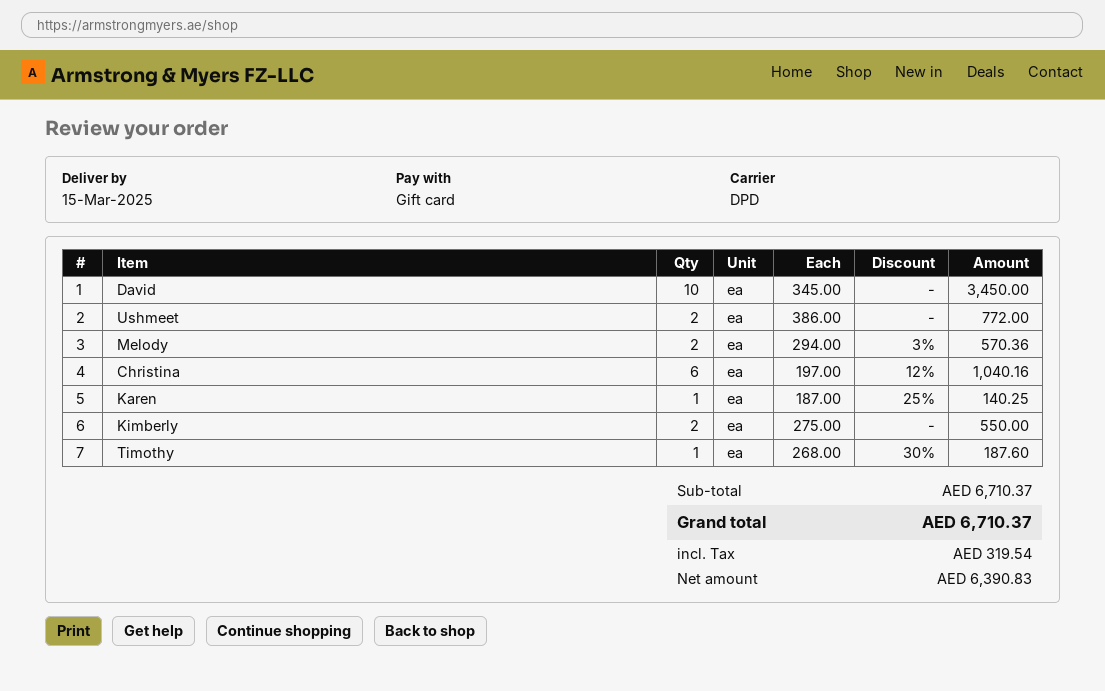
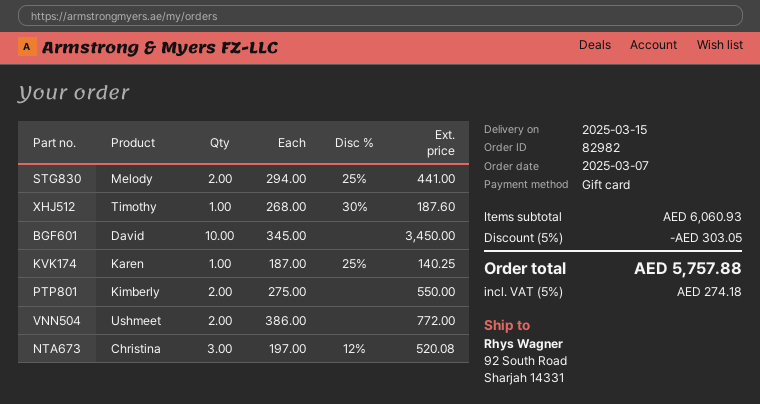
Melody: 2 x 294.00 - 3% = 570.36 -> 2 x 294.00 - 25% = 441.00
Christina: 6 x 197.00 - 12% = 1040.16 -> 3 x 197.00 - 12% = 520.08
subtotal: 6710.37 -> 6060.93
discount: none -> 5% = 303.05
tax: 319.54 -> 274.18
total: 6710.37 -> 5757.88

